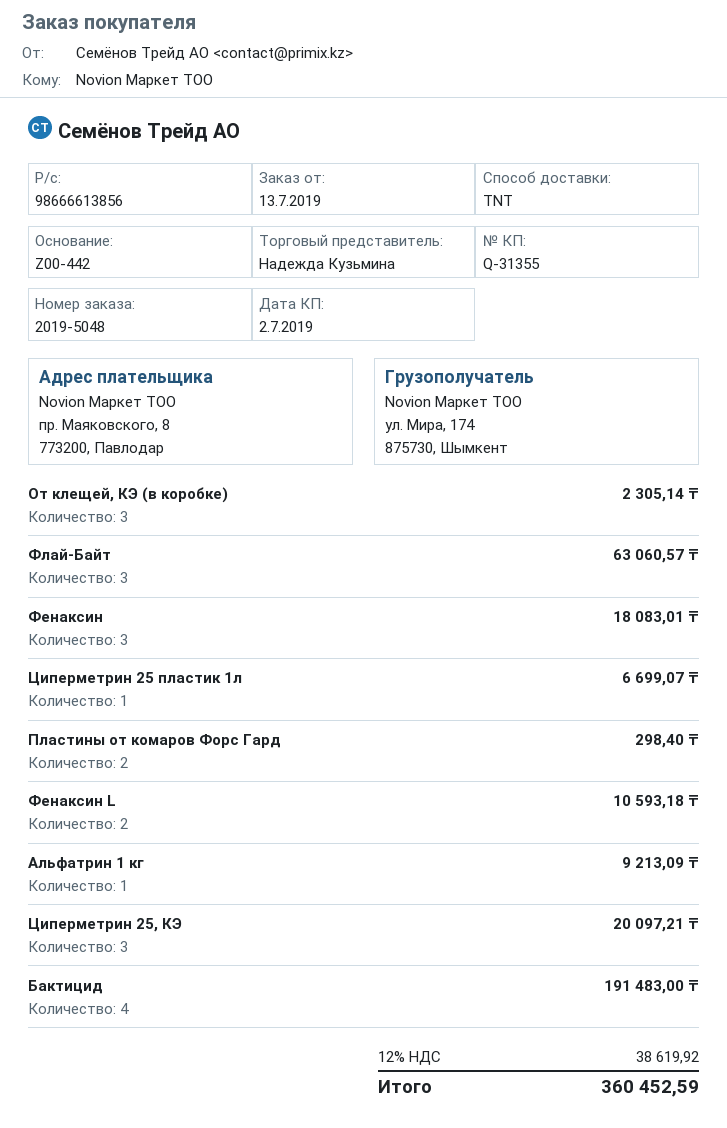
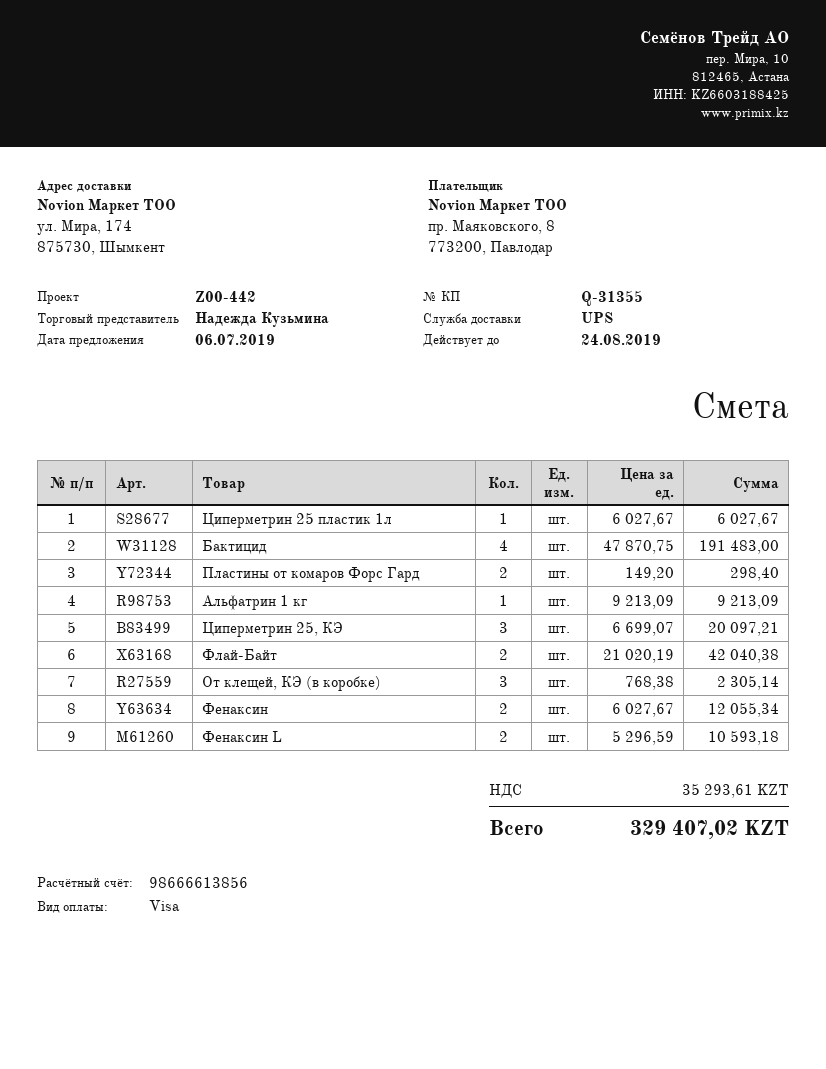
quote date: 2019-07-02 -> 2019-07-06
shipping method: TNT -> UPS
Флай-Байт: 3 for 63060.57 -> 2 for 42040.38
Фенаксин: 3 for 18083.01 -> 2 for 12055.34
Циперметрин 25 пластик 1л: 1 for 6699.07 -> 1 for 6027.67
tax: 38619.92 -> 35293.61
total: 360452.59 -> 329407.02

